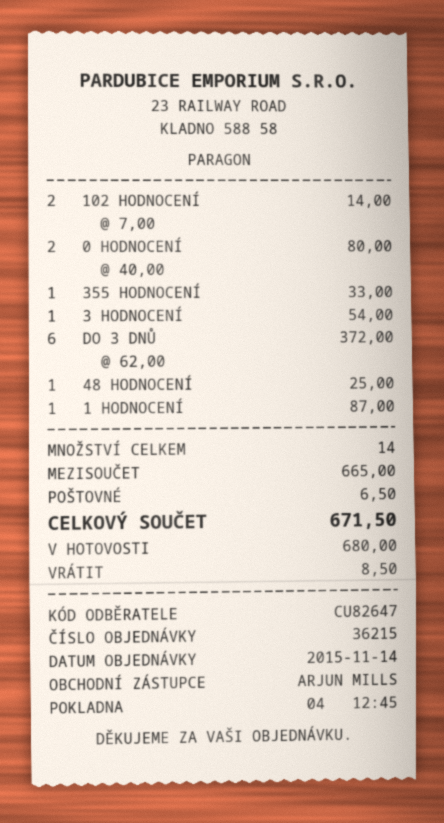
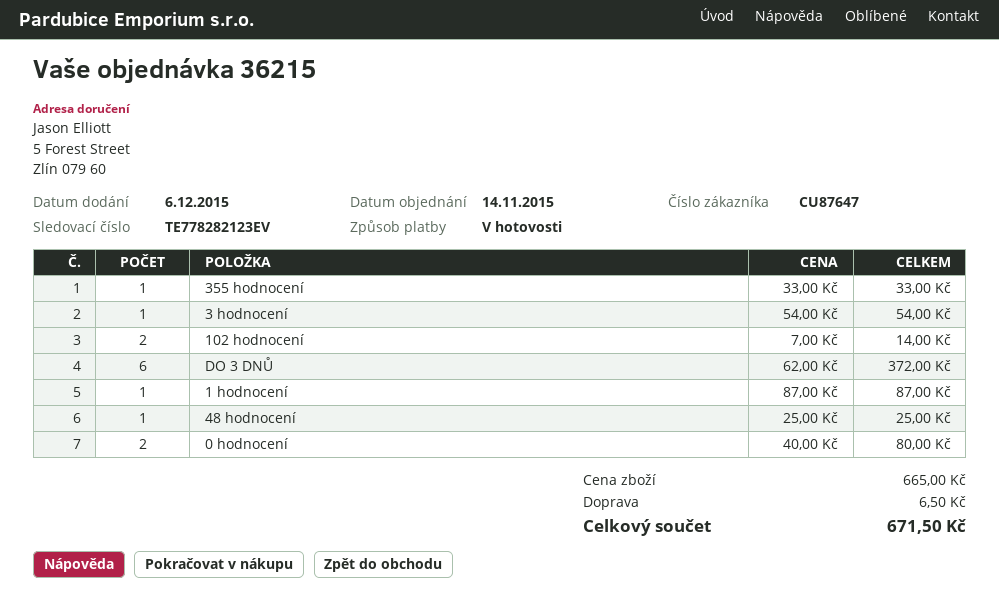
customer number: CU82647 -> CU87647

